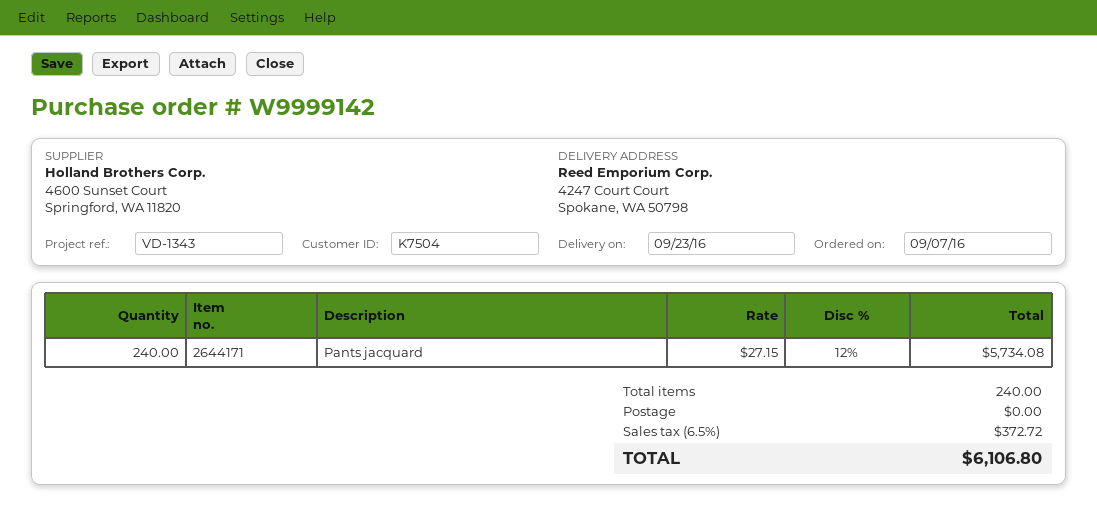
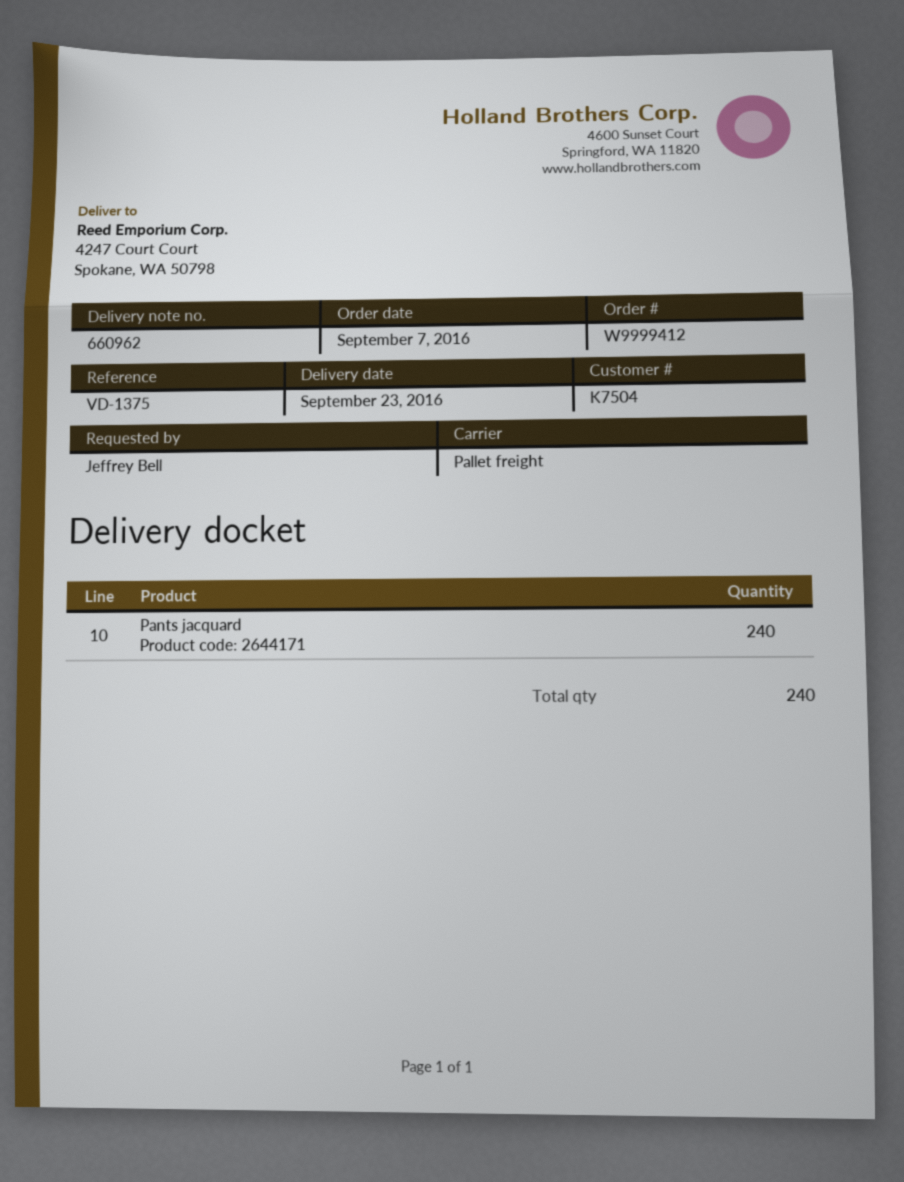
order number: W9999142 -> W9999412
reference: VD-1343 -> VD-1375

